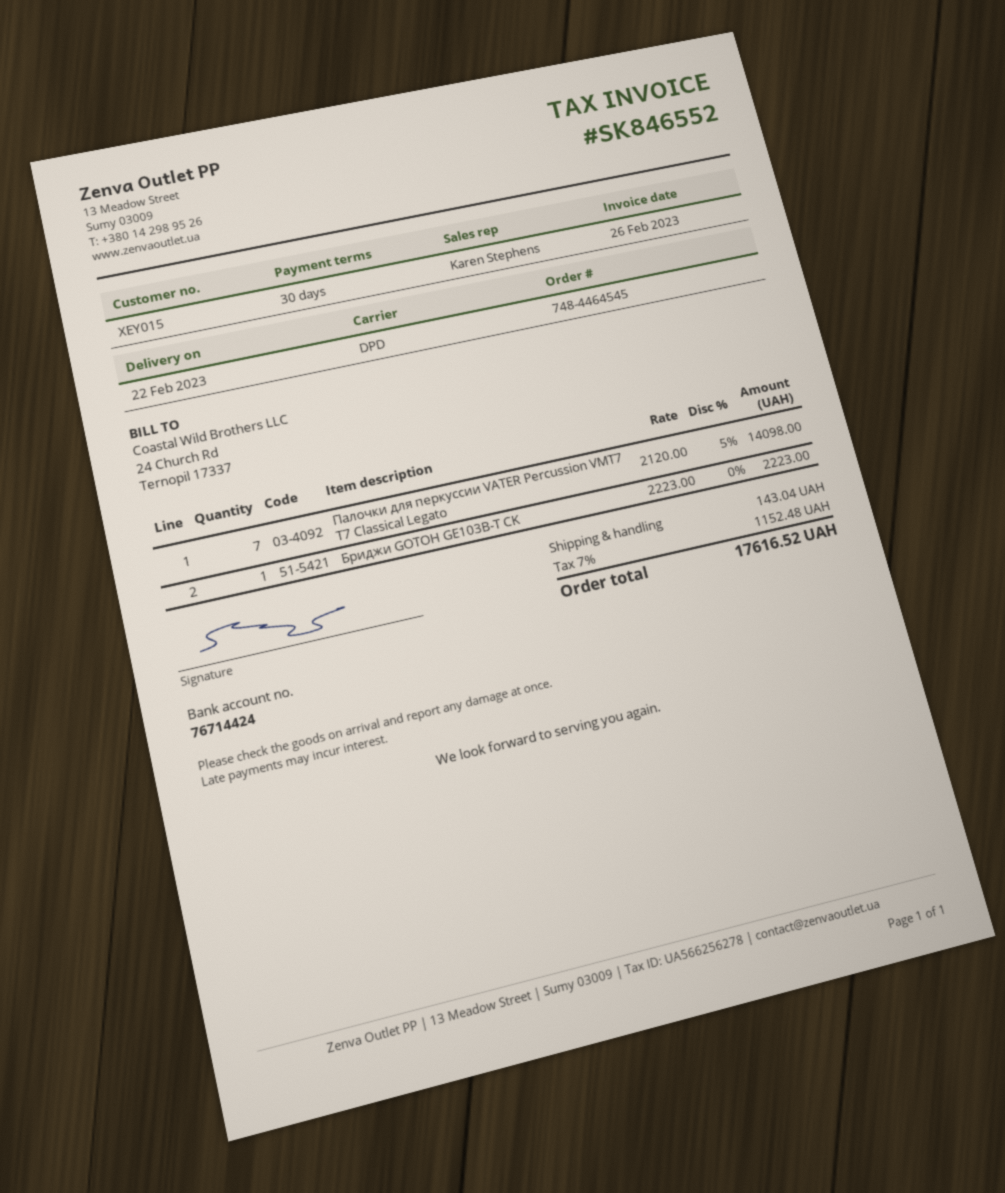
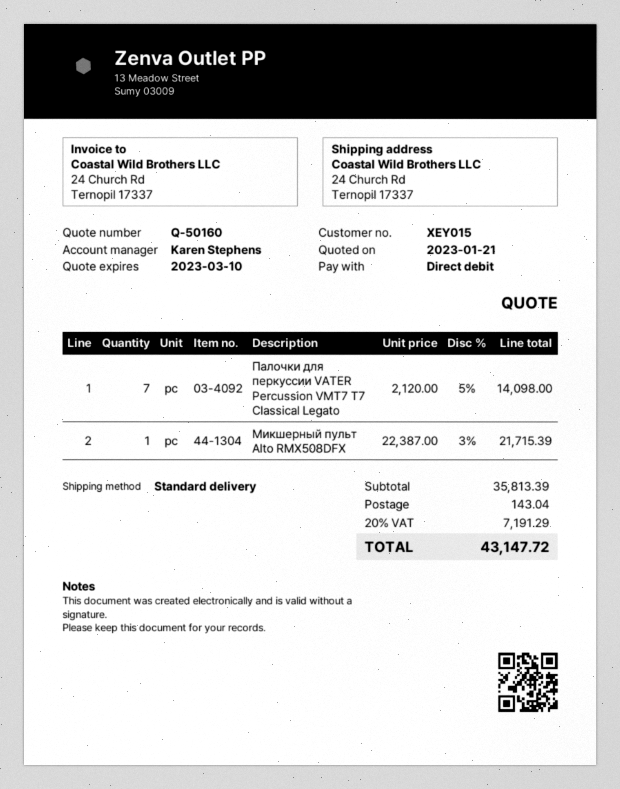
shipping method: DPD -> standard
Бриджи GOTOH GE103B-T CK: 1 x 2223.00 = 2223.00 -> none
Микшерный пульт Alto RMX508DFX: none -> 1 x 22387.00 - 3% = 21715.39
tax: 7% = 1152.48 -> 20% = 7191.29
total: 17616.52 -> 43147.72

